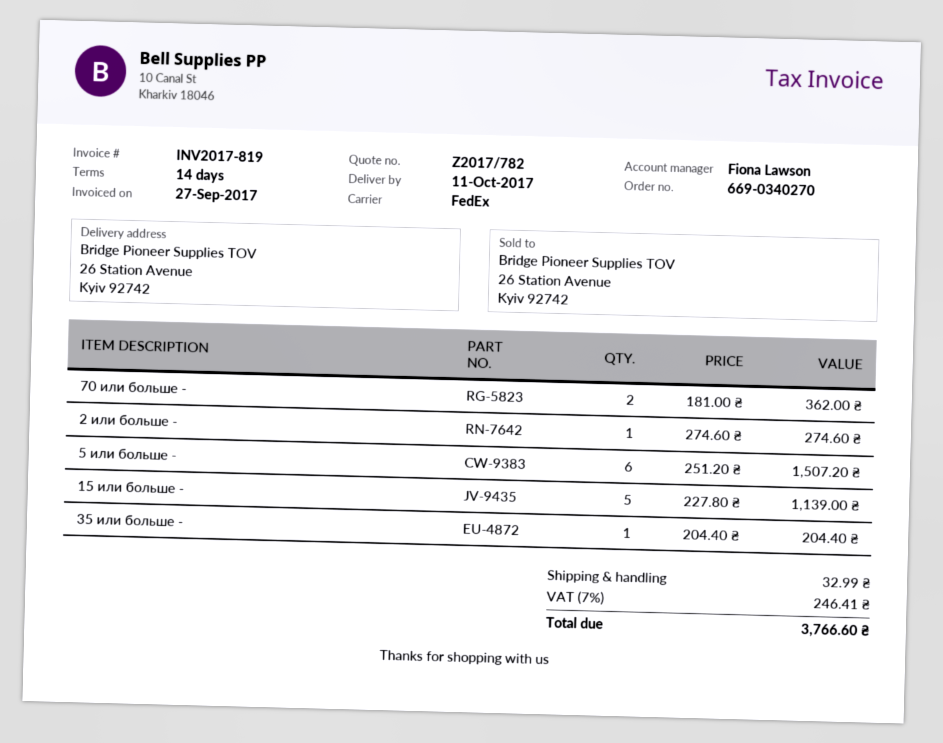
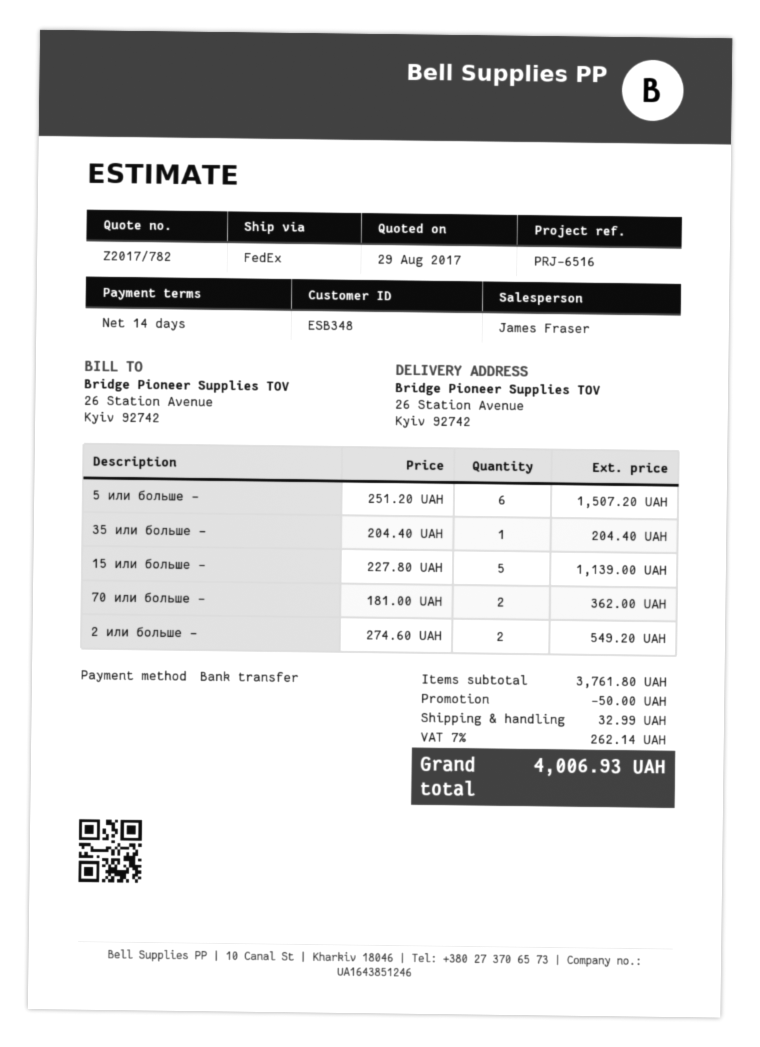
sales rep: Fiona Lawson -> James Fraser
2 или больше -: 1 x 274.60 = 274.60 -> 2 x 274.60 = 549.20
discount: none -> 50.00
tax: 7% = 246.41 -> 7% = 262.14
total: 3766.60 -> 4006.93

